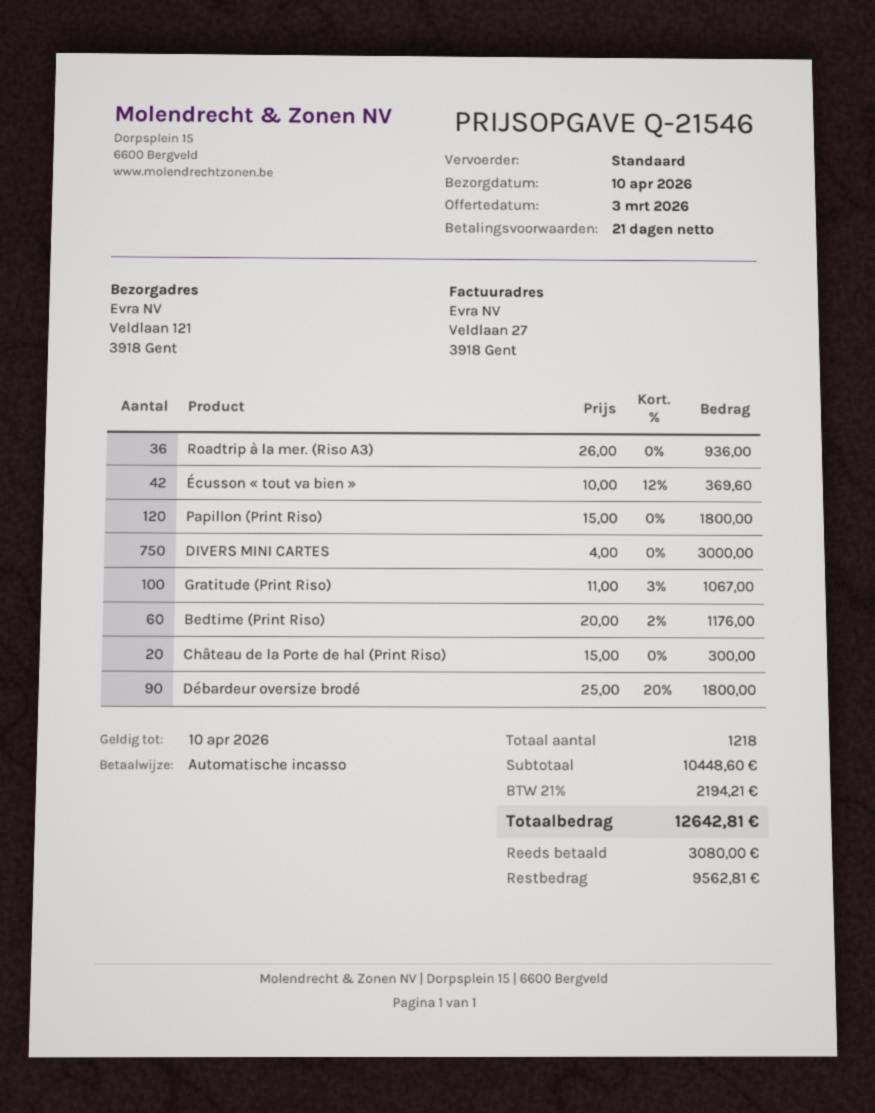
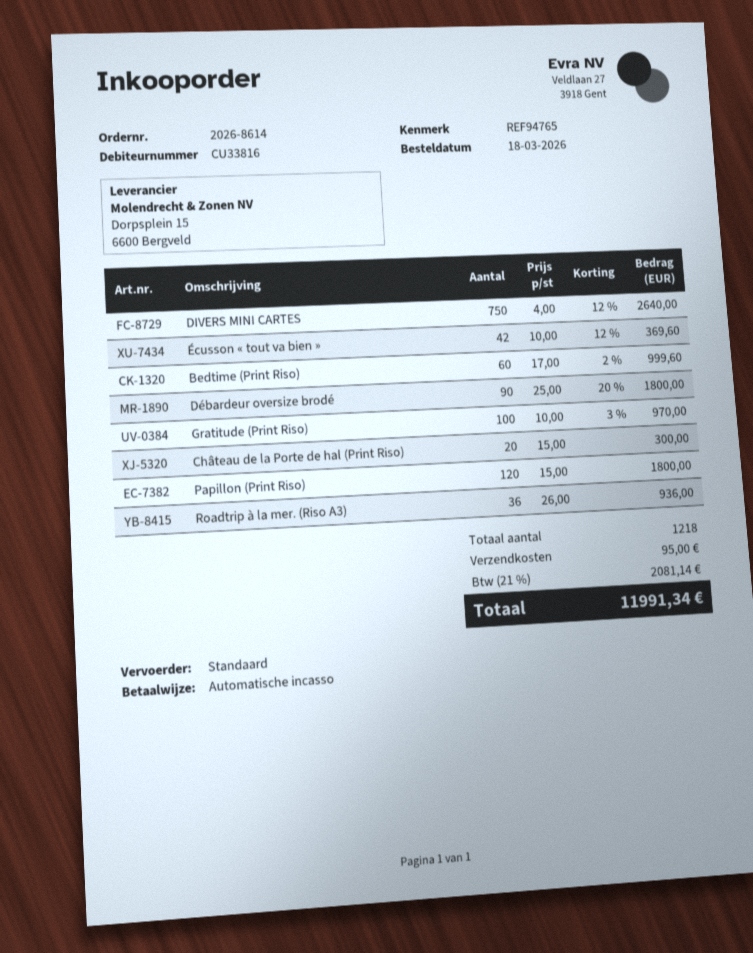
DIVERS MINI CARTES: 750 x 4.00 = 3000.00 -> 750 x 4.00 - 12% = 2640.00
Gratitude (Print Riso): 100 x 11.00 - 3% = 1067.00 -> 100 x 10.00 - 3% = 970.00
Bedtime (Print Riso): 60 x 20.00 - 2% = 1176.00 -> 60 x 17.00 - 2% = 999.60
shipping: none -> 95.00
tax: 21% = 2194.21 -> 21% = 2081.14
total: 12642.81 -> 11991.34

